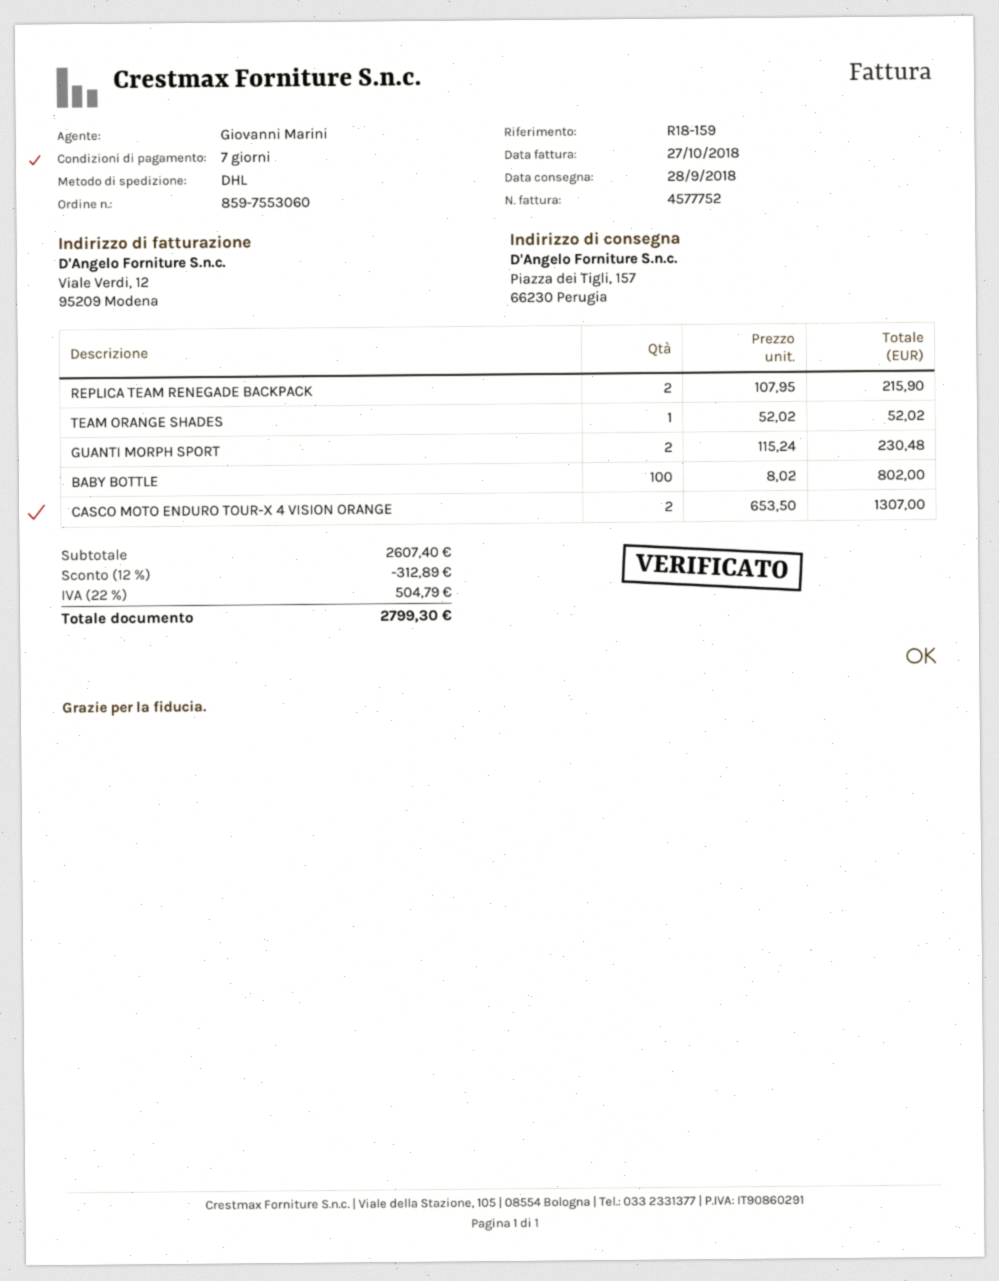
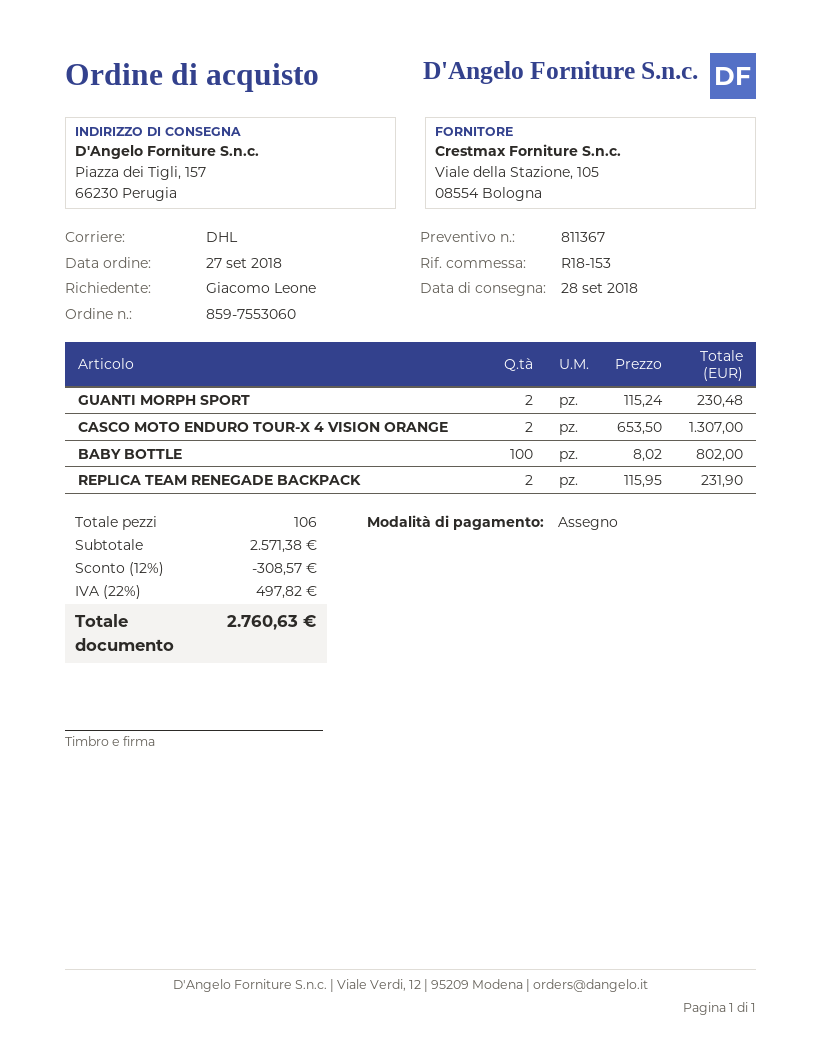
reference: R18-159 -> R18-153
REPLICA TEAM RENEGADE BACKPACK: 2 x 107.95 = 215.90 -> 2 x 115.95 = 231.90
TEAM ORANGE SHADES: 1 x 52.02 = 52.02 -> none
subtotal: 2607.40 -> 2571.38
discount: 12% = 312.89 -> 12% = 308.57
tax: 22% = 504.79 -> 22% = 497.82
total: 2799.30 -> 2760.63

